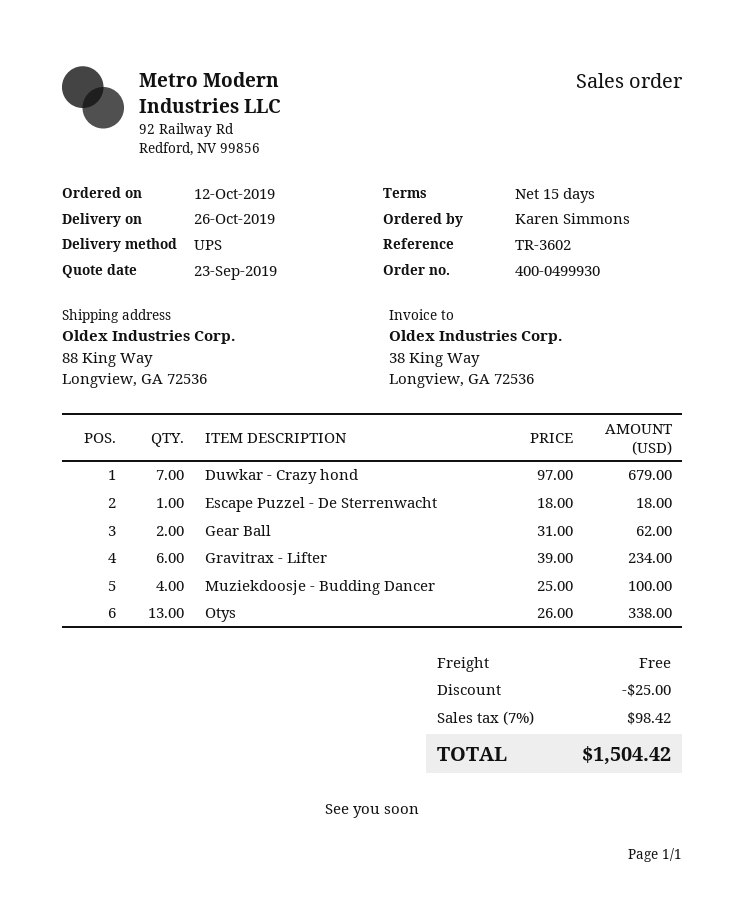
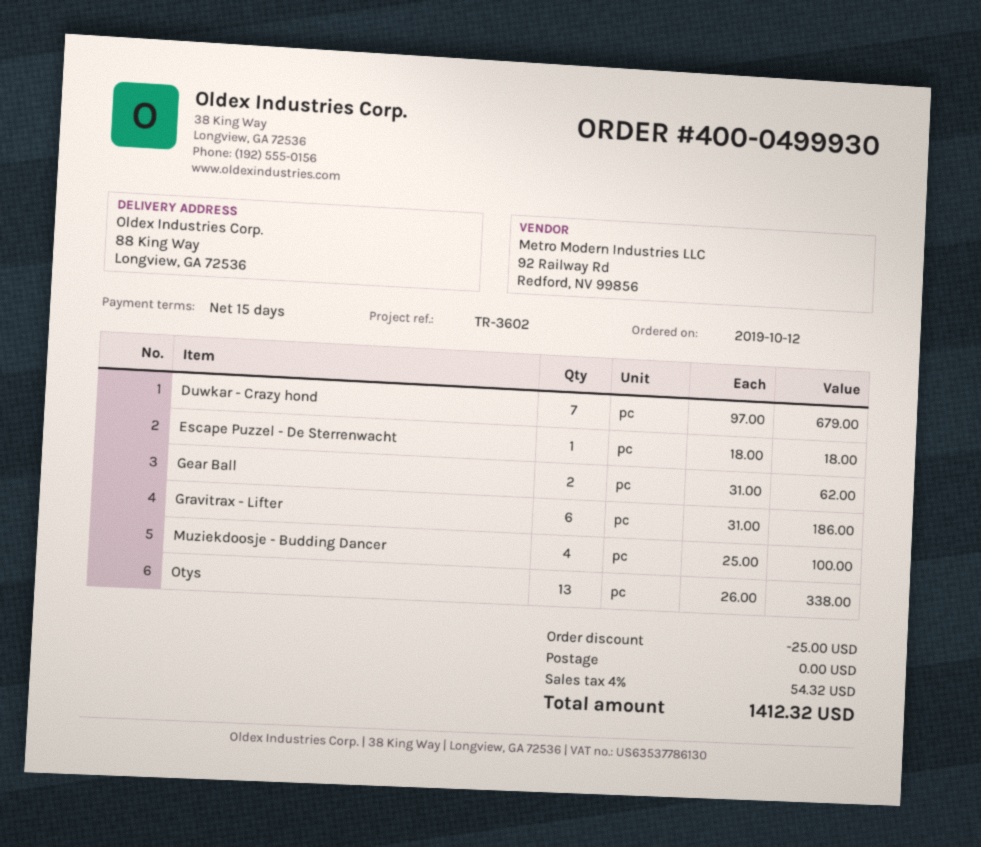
Gravitrax - Lifter: 6 x 39.00 = 234.00 -> 6 x 31.00 = 186.00
tax: 7% = 98.42 -> 4% = 54.32
total: 1504.42 -> 1412.32

